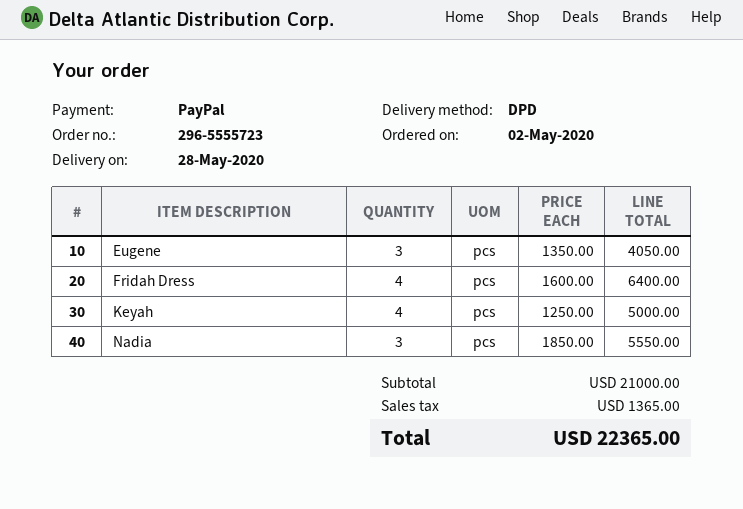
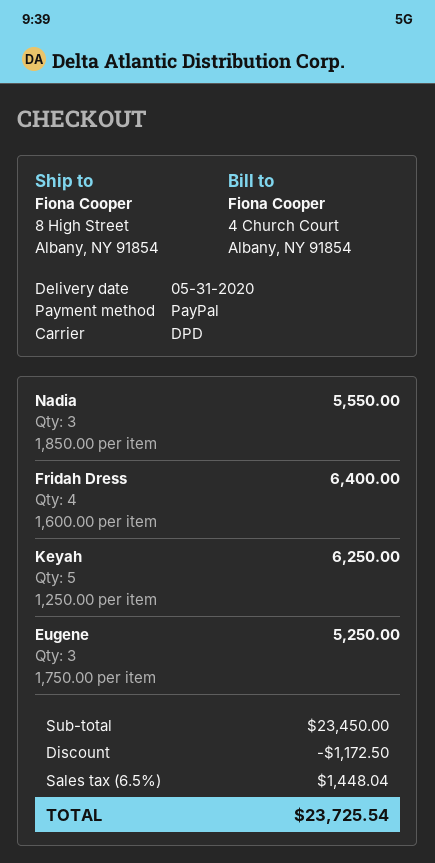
delivery date: 2020-05-28 -> 2020-05-31
Eugene: 3 x 1350.00 = 4050.00 -> 3 x 1750.00 = 5250.00
Keyah: 4 x 1250.00 = 5000.00 -> 5 x 1250.00 = 6250.00
subtotal: 21000.00 -> 23450.00
discount: none -> 1172.50
tax: 1365.00 -> 1448.04
total: 22365.00 -> 23725.54

